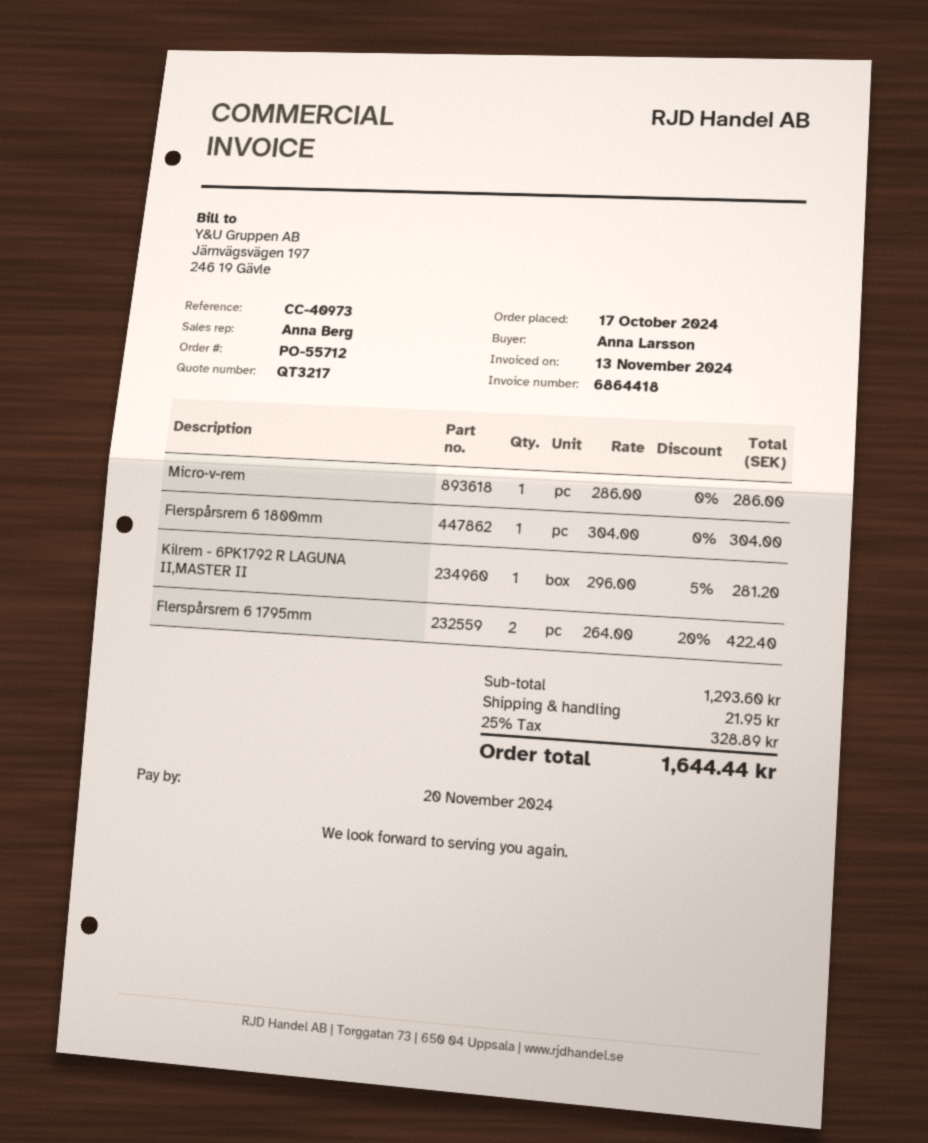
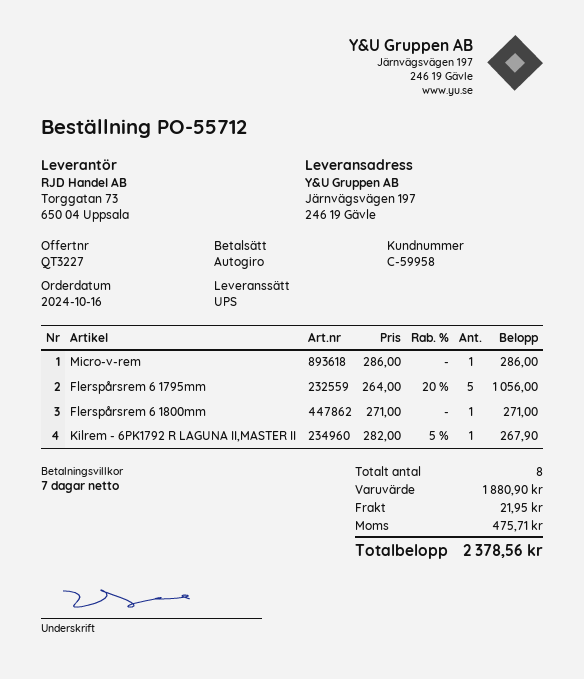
quote number: QT3217 -> QT3227
order date: 2024-10-17 -> 2024-10-16
Flerspårsrem 6 1800mm: 1 x 304.00 = 304.00 -> 1 x 271.00 = 271.00
Kilrem - 6PK1792 R LAGUNA II,MASTER II: 1 x 296.00 - 5% = 281.20 -> 1 x 282.00 - 5% = 267.90
Flerspårsrem 6 1795mm: 2 x 264.00 - 20% = 422.40 -> 5 x 264.00 - 20% = 1056.00
subtotal: 1293.60 -> 1880.90
tax: 328.89 -> 475.71
total: 1644.44 -> 2378.56

